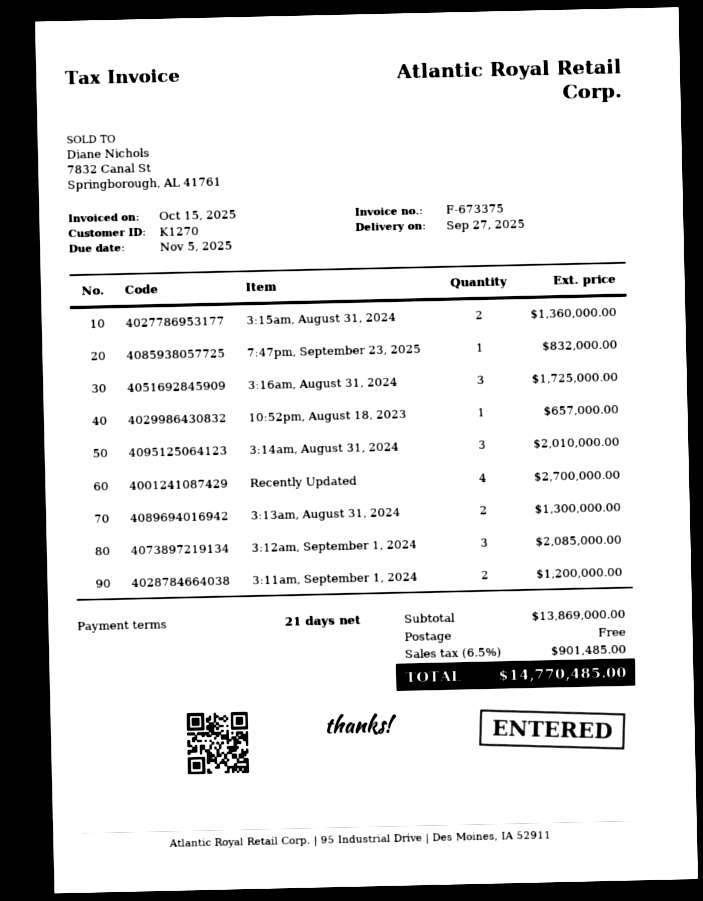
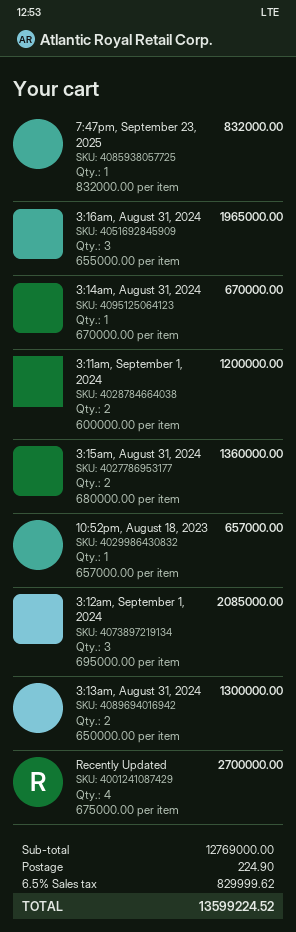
3:16am, August 31, 2024: 3 for 1725000.00 -> 3 for 1965000.00
3:14am, August 31, 2024: 3 for 2010000.00 -> 1 for 670000.00
subtotal: 13869000.00 -> 12769000.00
shipping: 0.00 -> 224.90
tax: 6.5% = 901485.00 -> 6.5% = 829999.62
total: 14770485.00 -> 13599224.52

